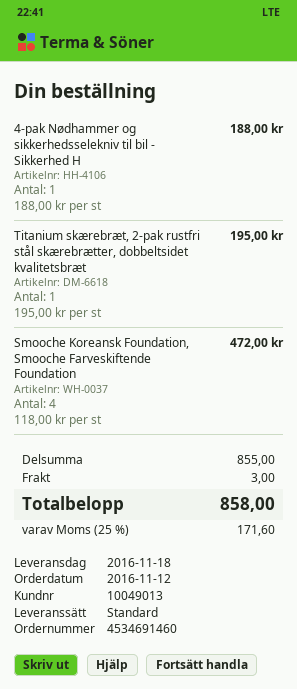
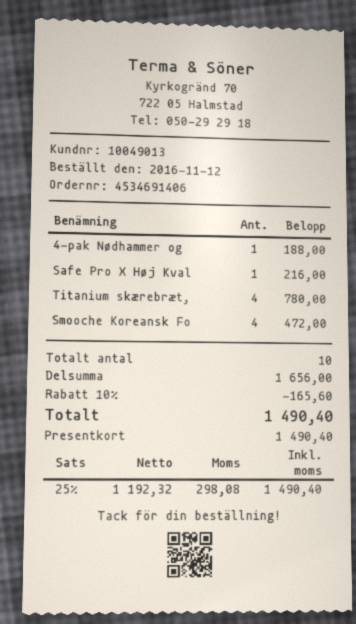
order number: 4534691460 -> 4534691406
Titanium skærebræt, 2-pak rustfri stål skærebrætter, dobbeltsidet kvalitetsbræt: 1 for 195.00 -> 4 for 780.00
Safe Pro X Høj Kval: none -> 1 for 216.00
subtotal: 855.00 -> 1656.00
discount: none -> 10% = 165.60
shipping: 3.00 -> none
tax: 25% = 171.60 -> 25% = 298.08
total: 858.00 -> 1490.40

